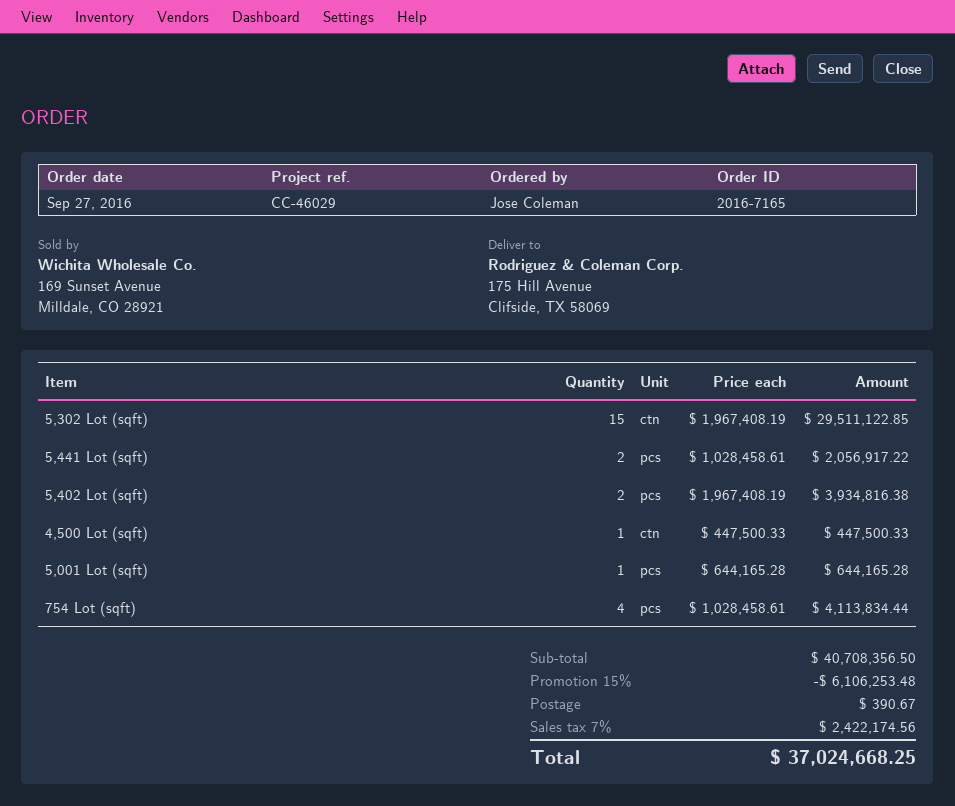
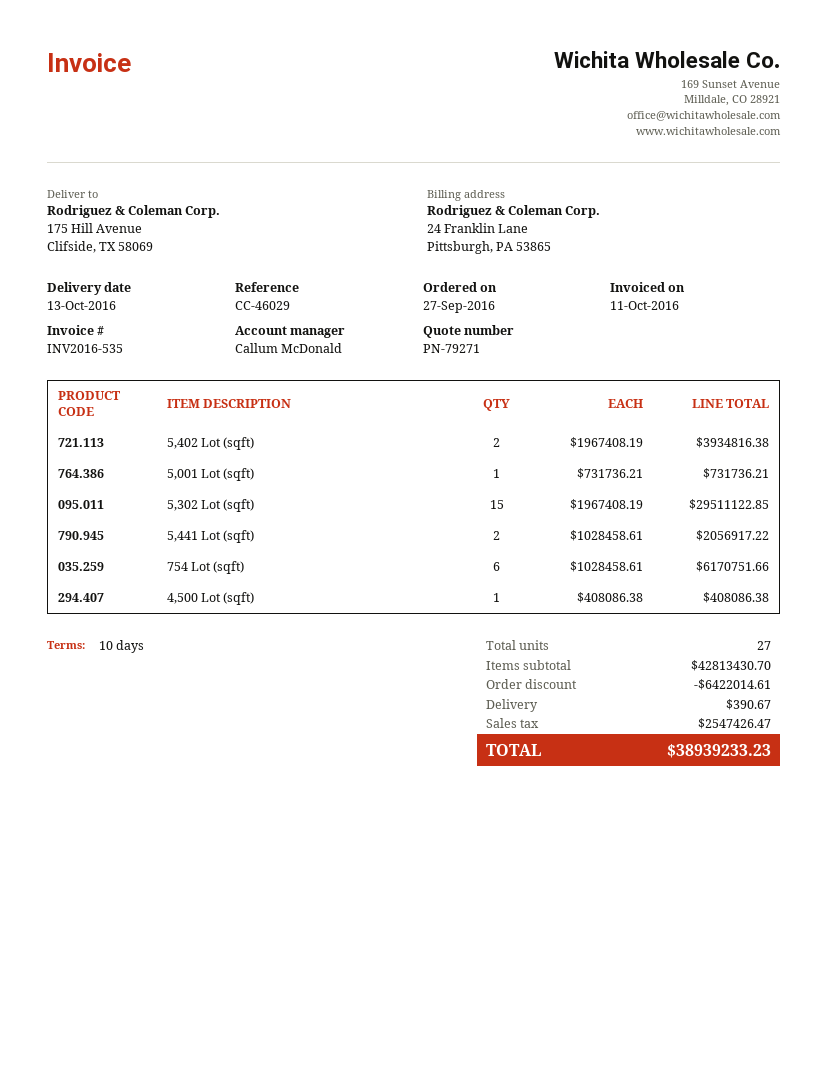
4,500 Lot (sqft): 1 x 447500.33 = 447500.33 -> 1 x 408086.38 = 408086.38
5,001 Lot (sqft): 1 x 644165.28 = 644165.28 -> 1 x 731736.21 = 731736.21
754 Lot (sqft): 4 x 1028458.61 = 4113834.44 -> 6 x 1028458.61 = 6170751.66
subtotal: 40708356.50 -> 42813430.70
discount: 6106253.48 -> 6422014.61
tax: 2422174.56 -> 2547426.47
total: 37024668.25 -> 38939233.23

